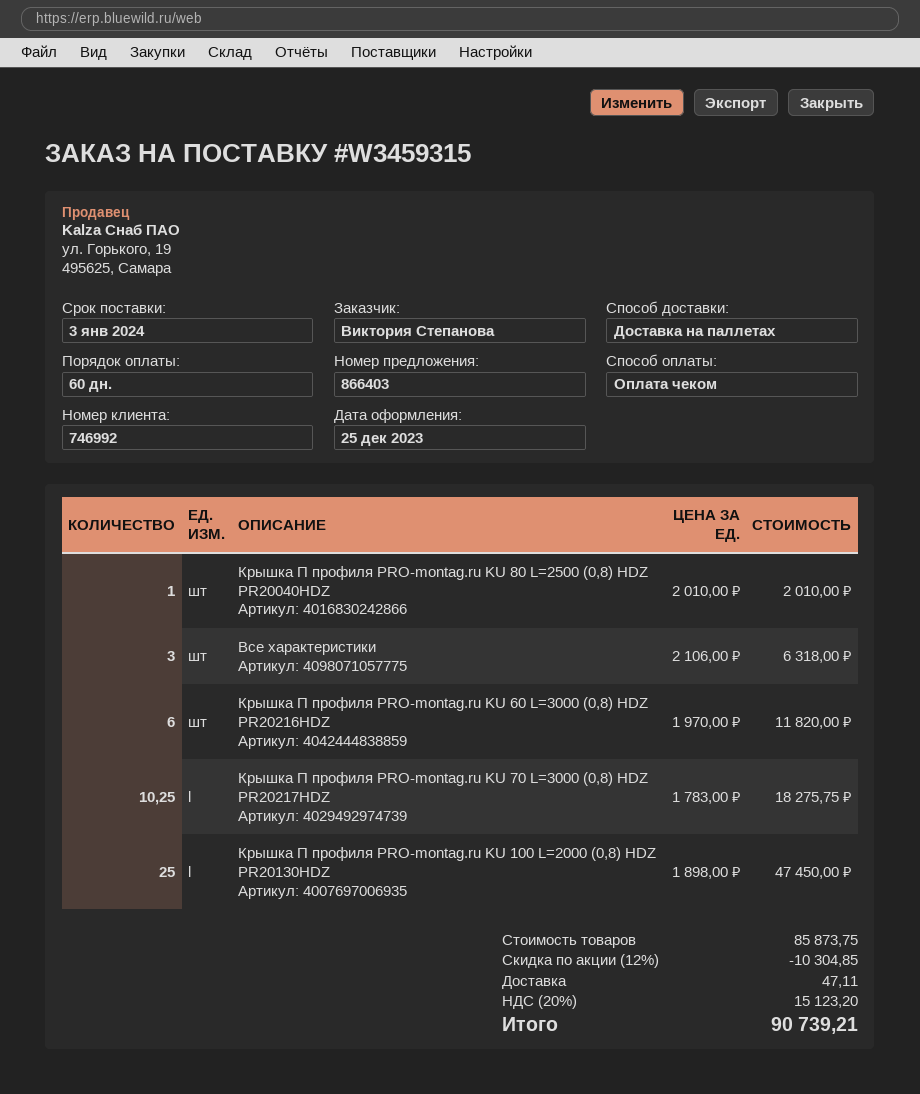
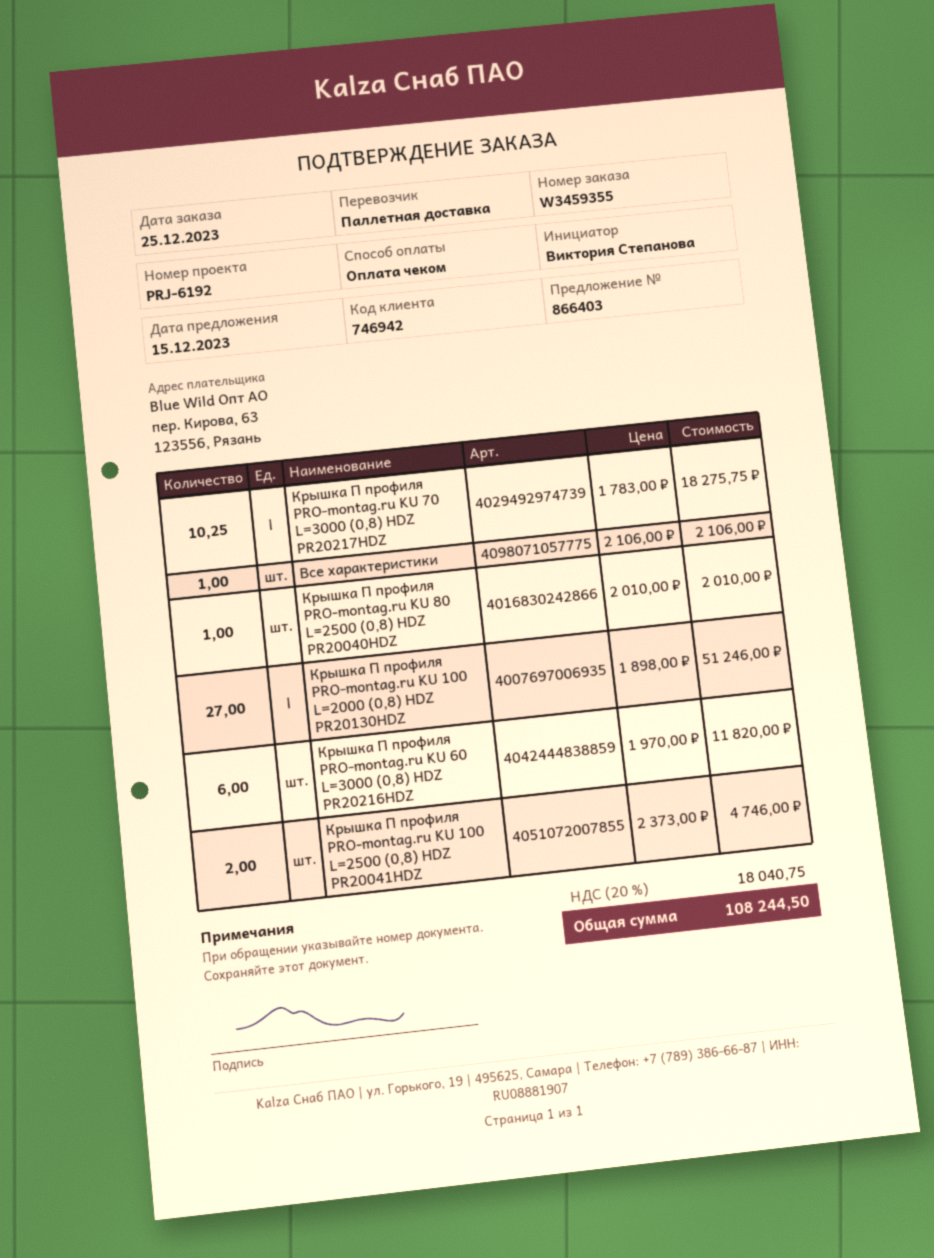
order number: W3459315 -> W3459355
customer number: 746992 -> 746942
Все характеристики: 3 x 2106.00 = 6318.00 -> 1 x 2106.00 = 2106.00
Крышка П профиля PRO-montag.ru KU 100 L=2000 (0,8) HDZ PR20130HDZ: 25 x 1898.00 = 47450.00 -> 27 x 1898.00 = 51246.00
Крышка П профиля PRO-montag.ru KU 100 L=2500 (0,8) HDZ PR20041HDZ: none -> 2 x 2373.00 = 4746.00
discount: 12% = 10304.85 -> none
shipping: 47.11 -> none
tax: 20% = 15123.20 -> 20% = 18040.75
total: 90739.21 -> 108244.50

